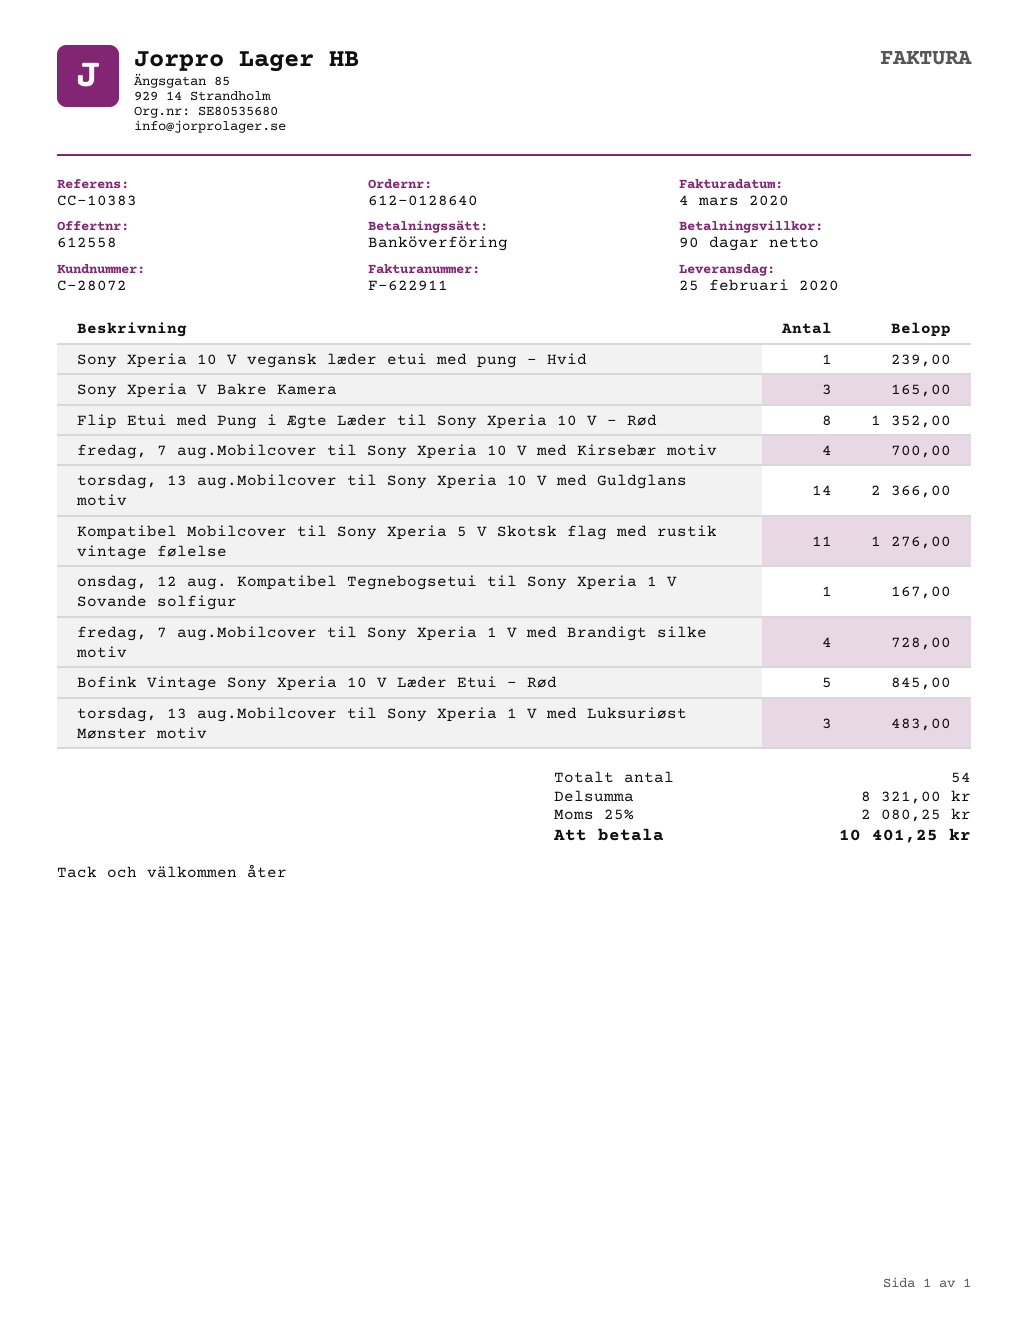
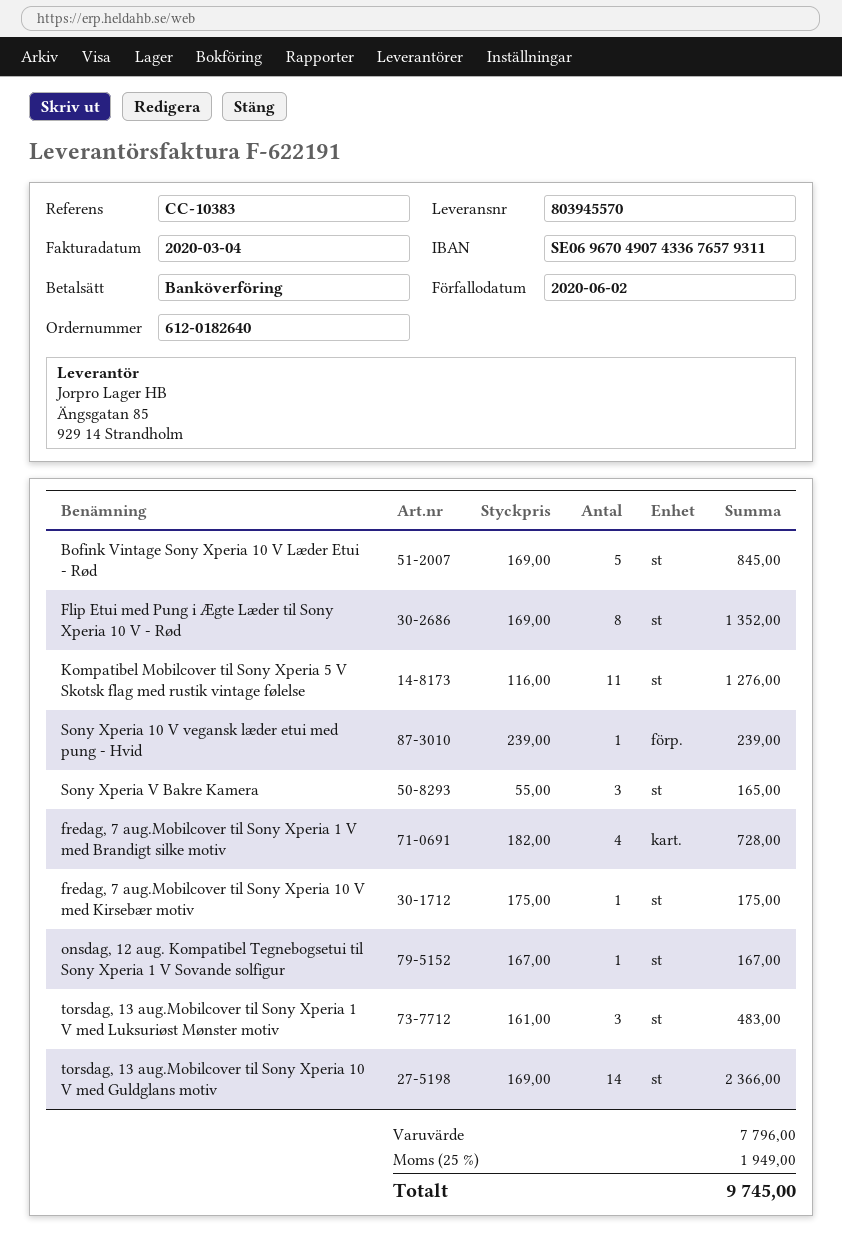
order number: 612-0128640 -> 612-0182640
invoice number: F-622911 -> F-622191
fredag, 7 aug.Mobilcover til Sony Xperia 10 V med Kirsebær motiv: 4 for 700.00 -> 1 for 175.00
subtotal: 8321.00 -> 7796.00
tax: 25% = 2080.25 -> 25% = 1949.00
total: 10401.25 -> 9745.00

